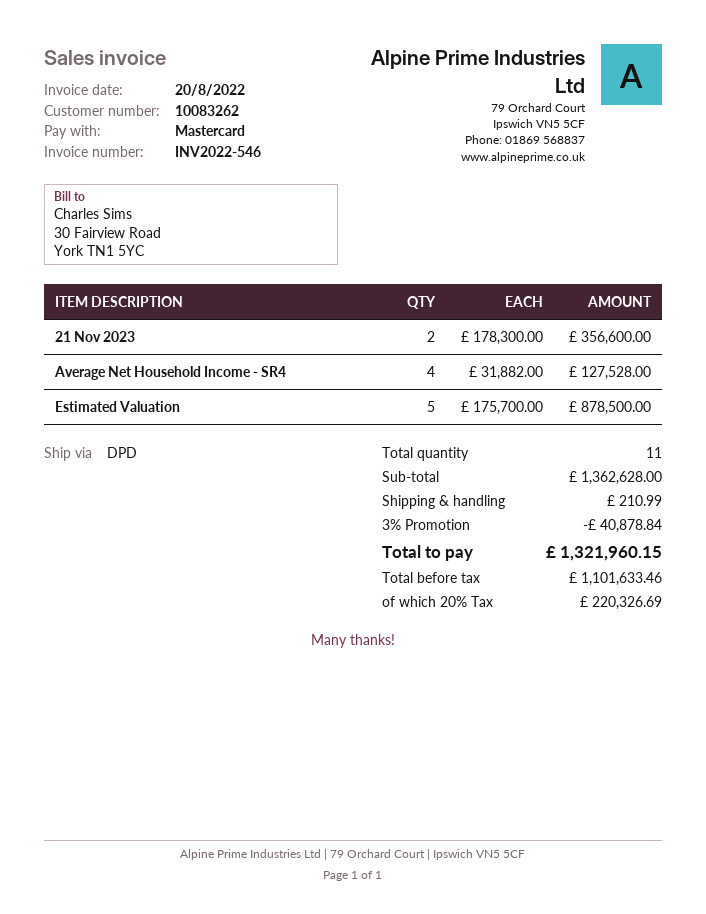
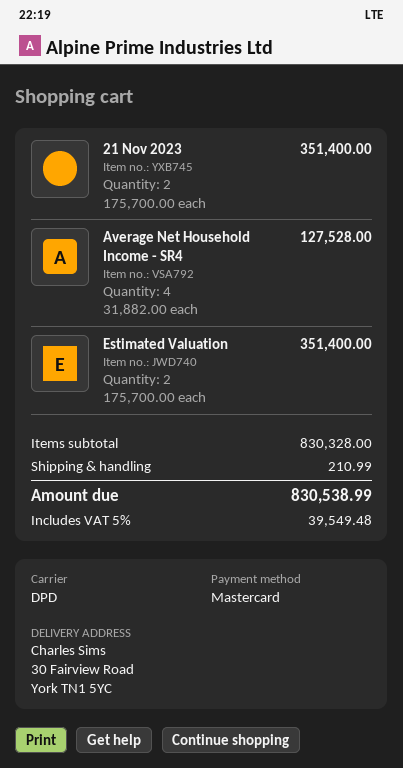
21 Nov 2023: 2 x 178300.00 = 356600.00 -> 2 x 175700.00 = 351400.00
Estimated Valuation: 5 x 175700.00 = 878500.00 -> 2 x 175700.00 = 351400.00
subtotal: 1362628.00 -> 830328.00
discount: 3% = 40878.84 -> none
tax: 20% = 220326.69 -> 5% = 39549.48
total: 1321960.15 -> 830538.99

